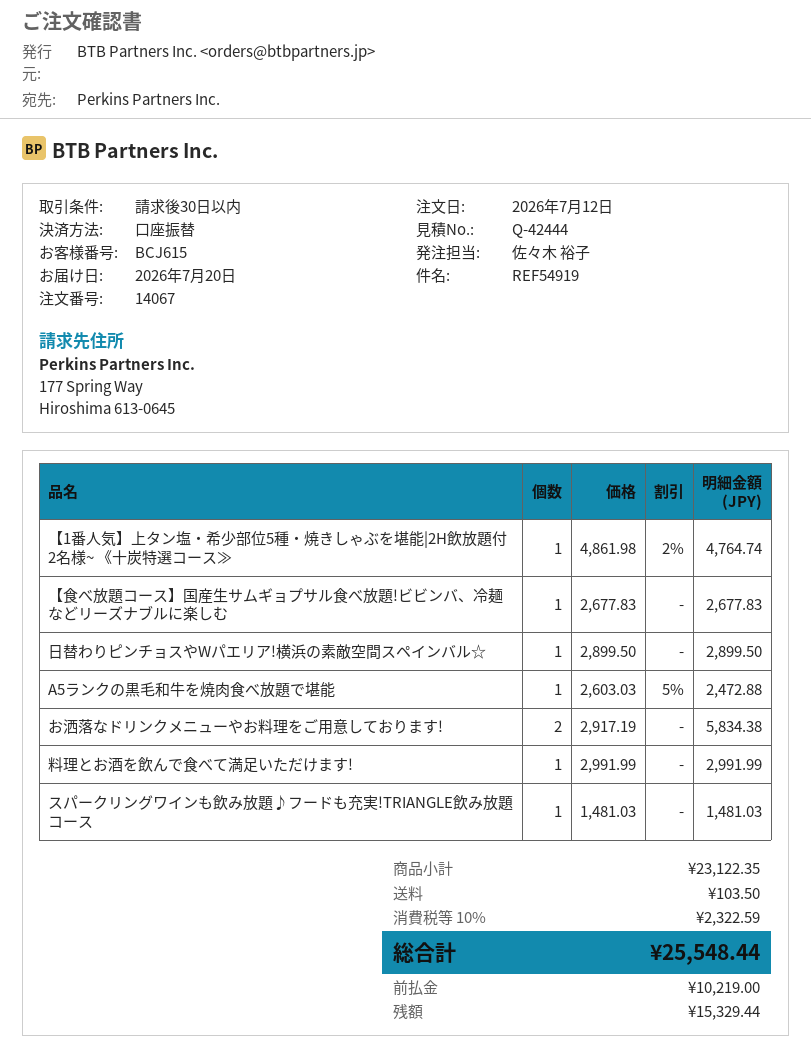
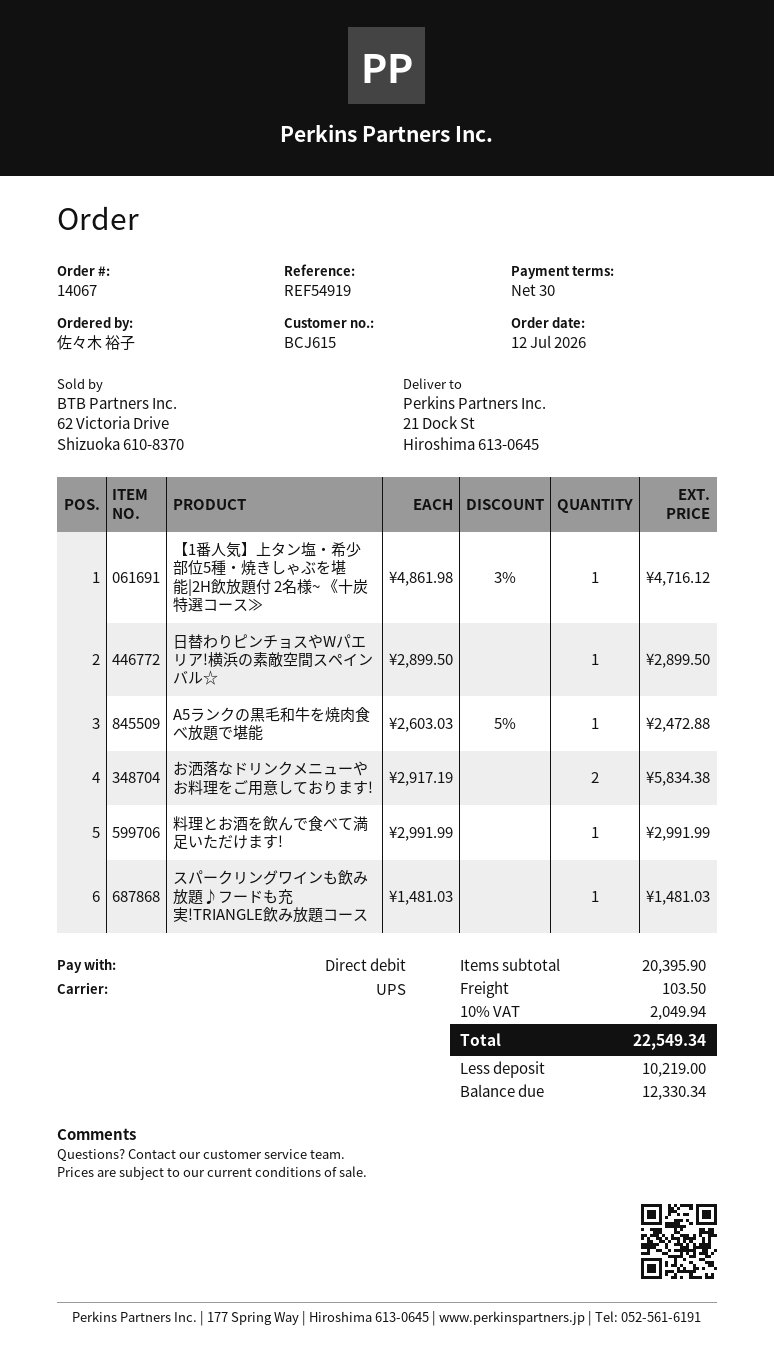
【1番人気】上タン塩・希少部位5種・焼きしゃぶを堪能|2H飲放題付 2名様~ 《十炭特選コース≫: 1 x 4861.98 - 2% = 4764.74 -> 1 x 4861.98 - 3% = 4716.12
【食べ放題コース】国産生サムギョプサル食べ放題!ビビンバ、冷麺などリーズナブルに楽しむ: 1 x 2677.83 = 2677.83 -> none
subtotal: 23122.35 -> 20395.90
tax: 10% = 2322.59 -> 10% = 2049.94
total: 25548.44 -> 22549.34
balance: 15329.44 -> 12330.34

